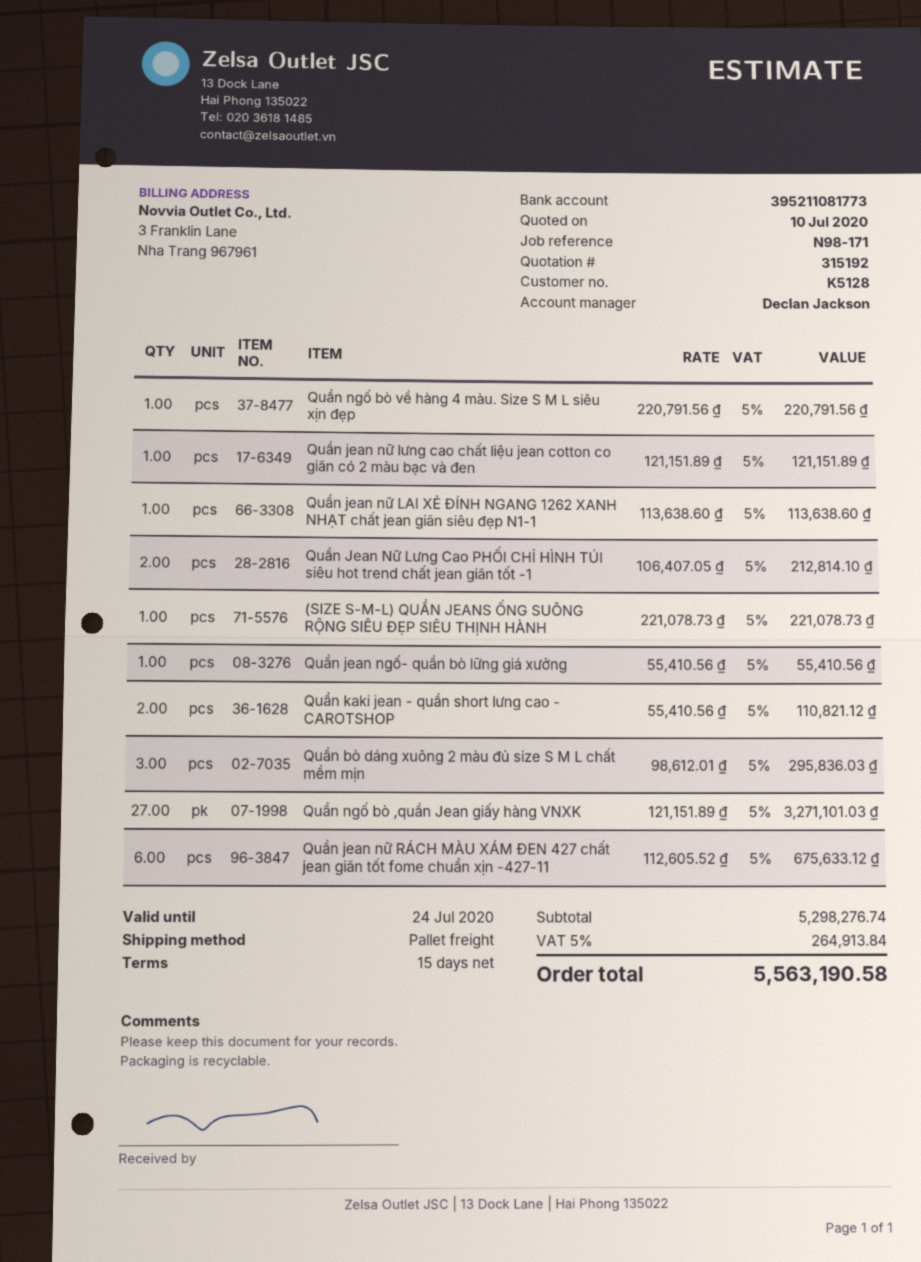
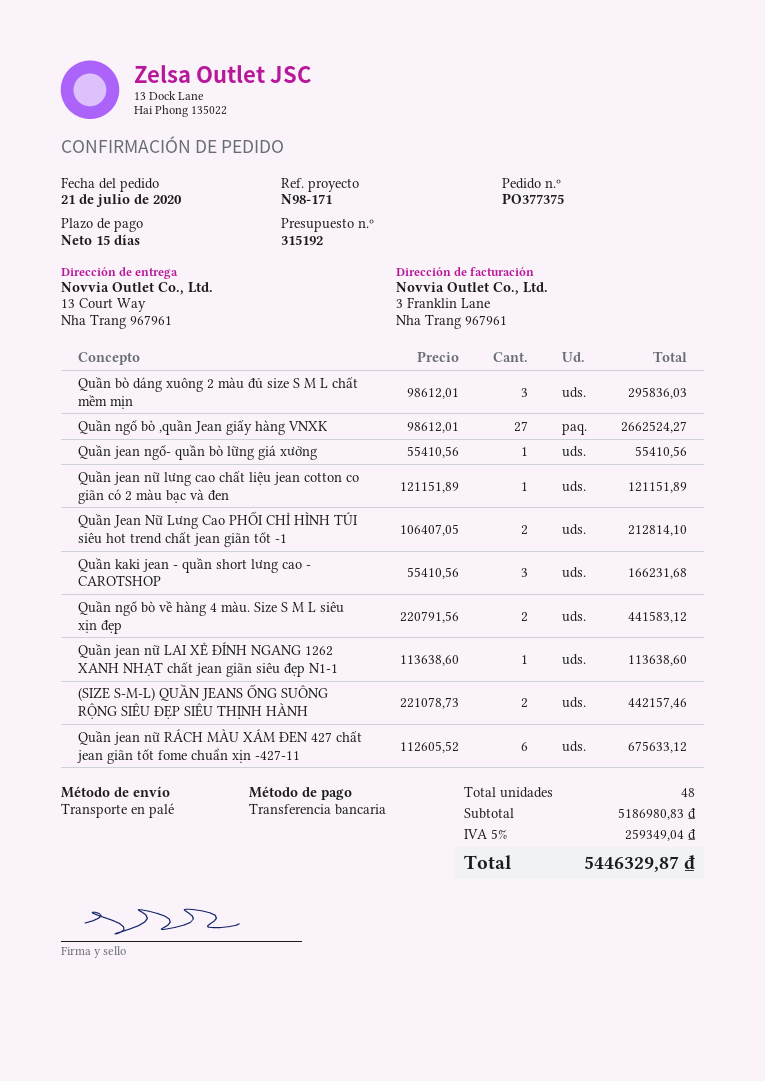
Quần ngố bò về hàng 4 màu. Size S M L siêu xịn đẹp: 1 x 220791.56 = 220791.56 -> 2 x 220791.56 = 441583.12
(SIZE S-M-L) QUẦN JEANS ỐNG SUÔNG RỘNG SIÊU ĐẸP SIÊU THỊNH HÀNH: 1 x 221078.73 = 221078.73 -> 2 x 221078.73 = 442157.46
Quần kaki jean - quần short lưng cao - CAROTSHOP: 2 x 55410.56 = 110821.12 -> 3 x 55410.56 = 166231.68
Quần ngố bò ,quần Jean giấy hàng VNXK: 27 x 121151.89 = 3271101.03 -> 27 x 98612.01 = 2662524.27
subtotal: 5298276.74 -> 5186980.83
tax: 5% = 264913.84 -> 5% = 259349.04
total: 5563190.58 -> 5446329.87

